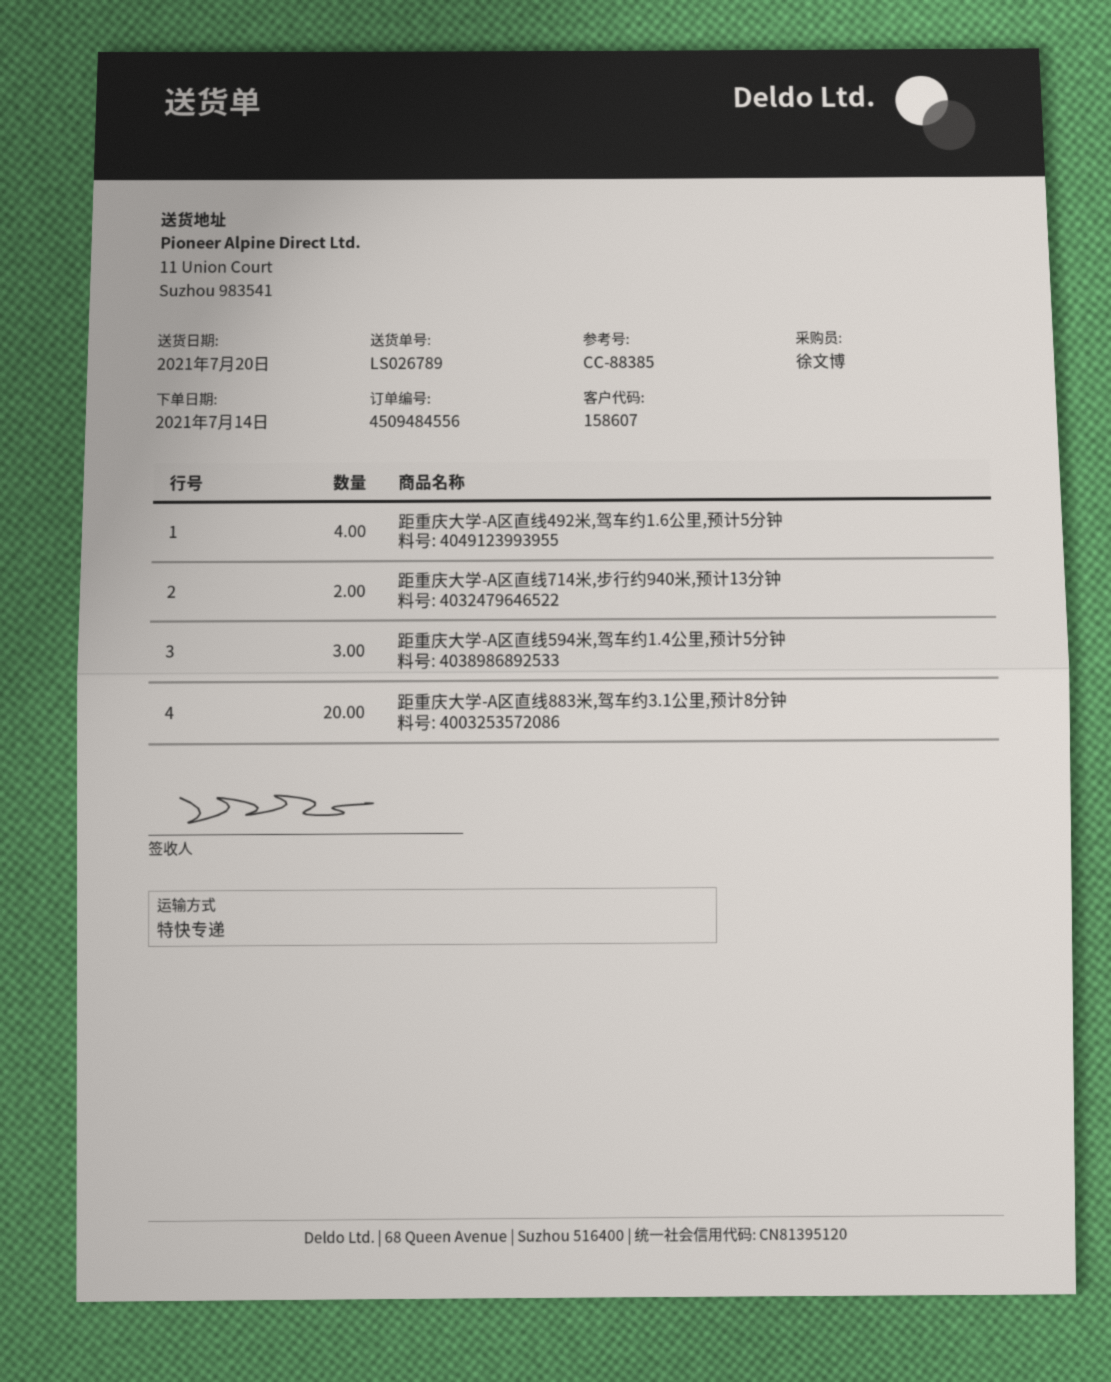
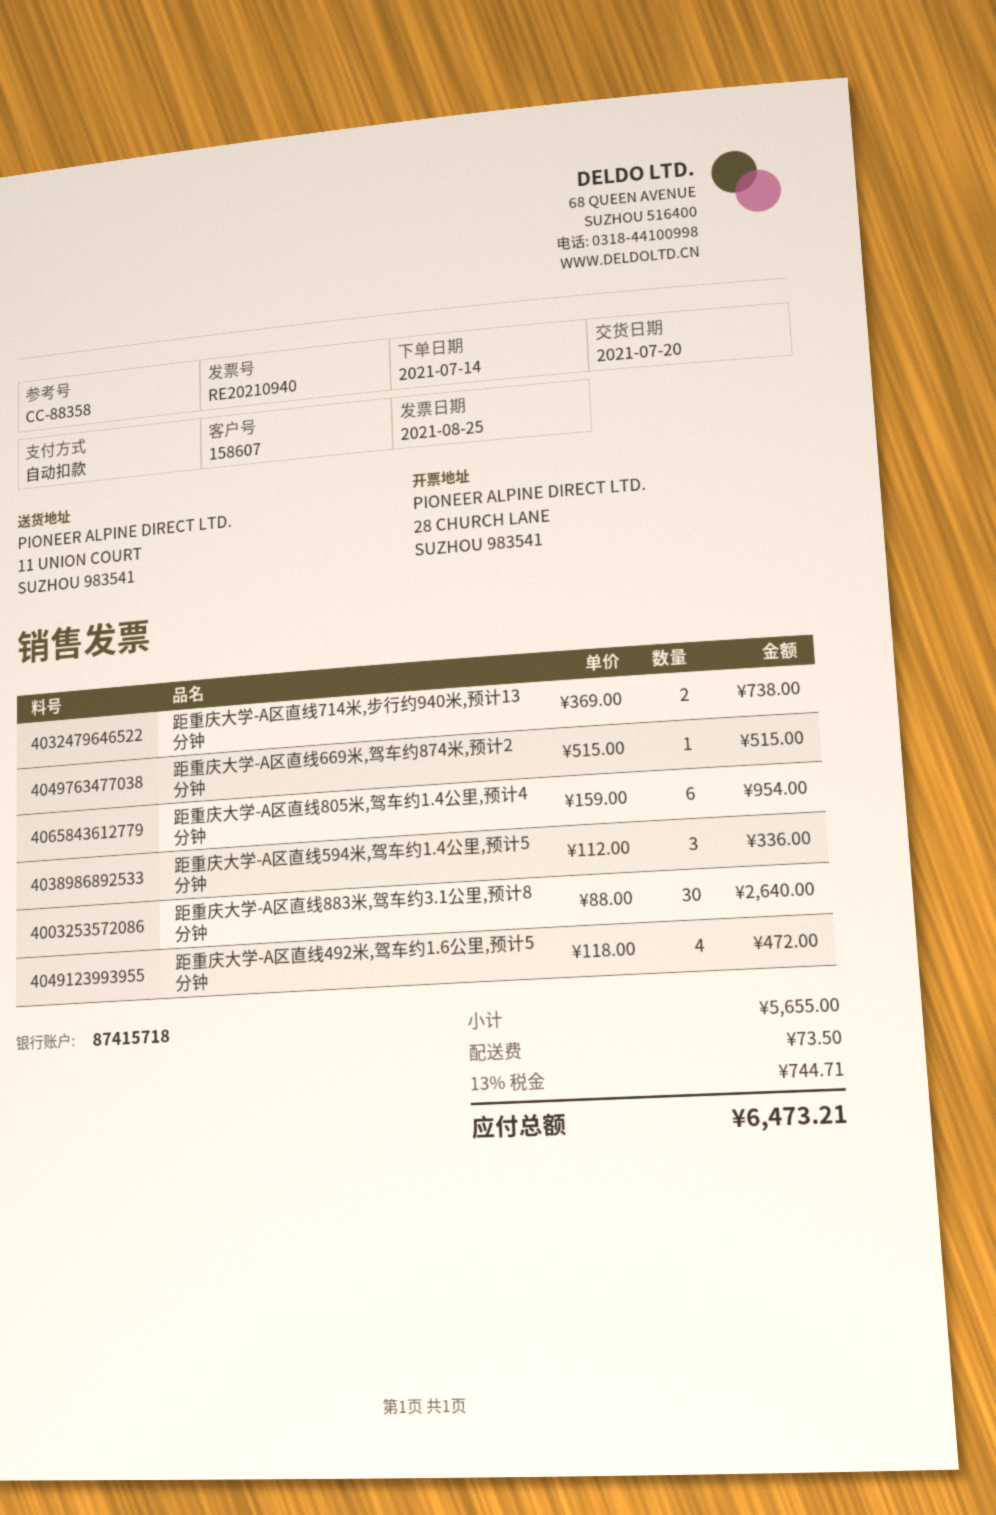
reference: CC-88385 -> CC-88358
距重庆大学-A区直线883米,驾车约3.1公里,预计8分钟: 20 -> 30
距重庆大学-A区直线669米,驾车约874米,预计2分钟: none -> 1
距重庆大学-A区直线805米,驾车约1.4公里,预计4分钟: none -> 6

